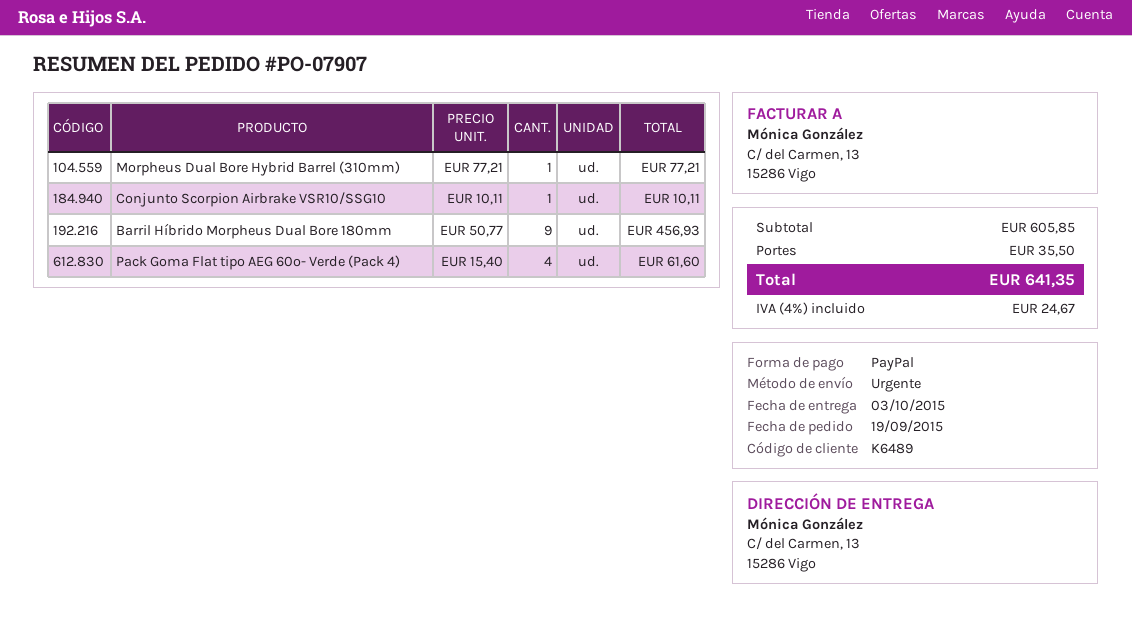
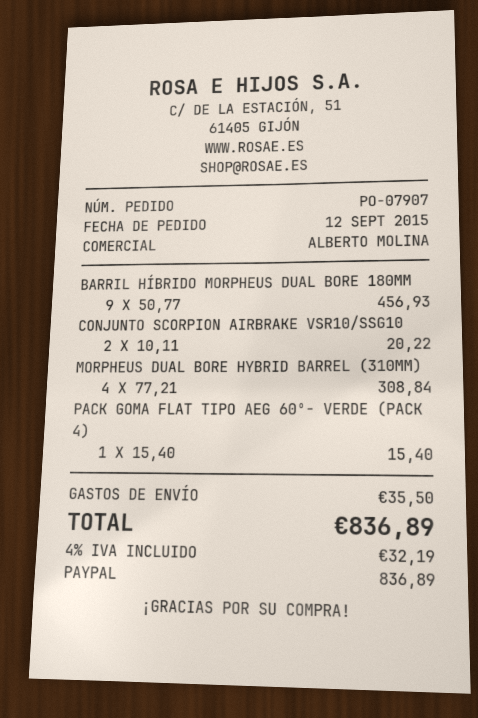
order date: 2015-09-19 -> 2015-09-12
Morpheus Dual Bore Hybrid Barrel (310mm): 1 x 77.21 = 77.21 -> 4 x 77.21 = 308.84
Conjunto Scorpion Airbrake VSR10/SSG10: 1 x 10.11 = 10.11 -> 2 x 10.11 = 20.22
Pack Goma Flat tipo AEG 60º- Verde (Pack 4): 4 x 15.40 = 61.60 -> 1 x 15.40 = 15.40
tax: 4% = 24.67 -> 4% = 32.19
total: 641.35 -> 836.89

